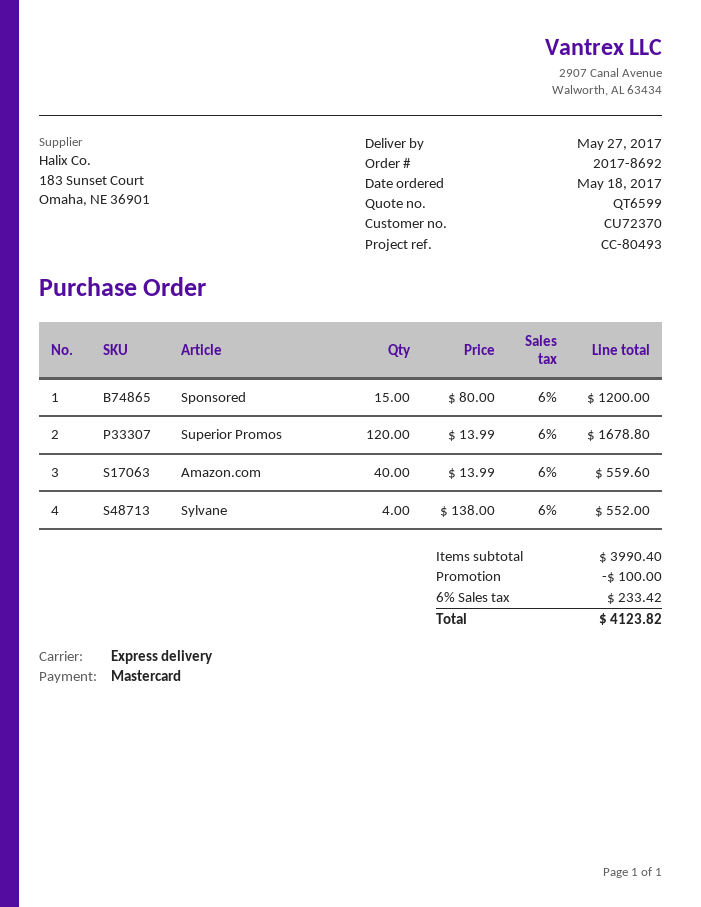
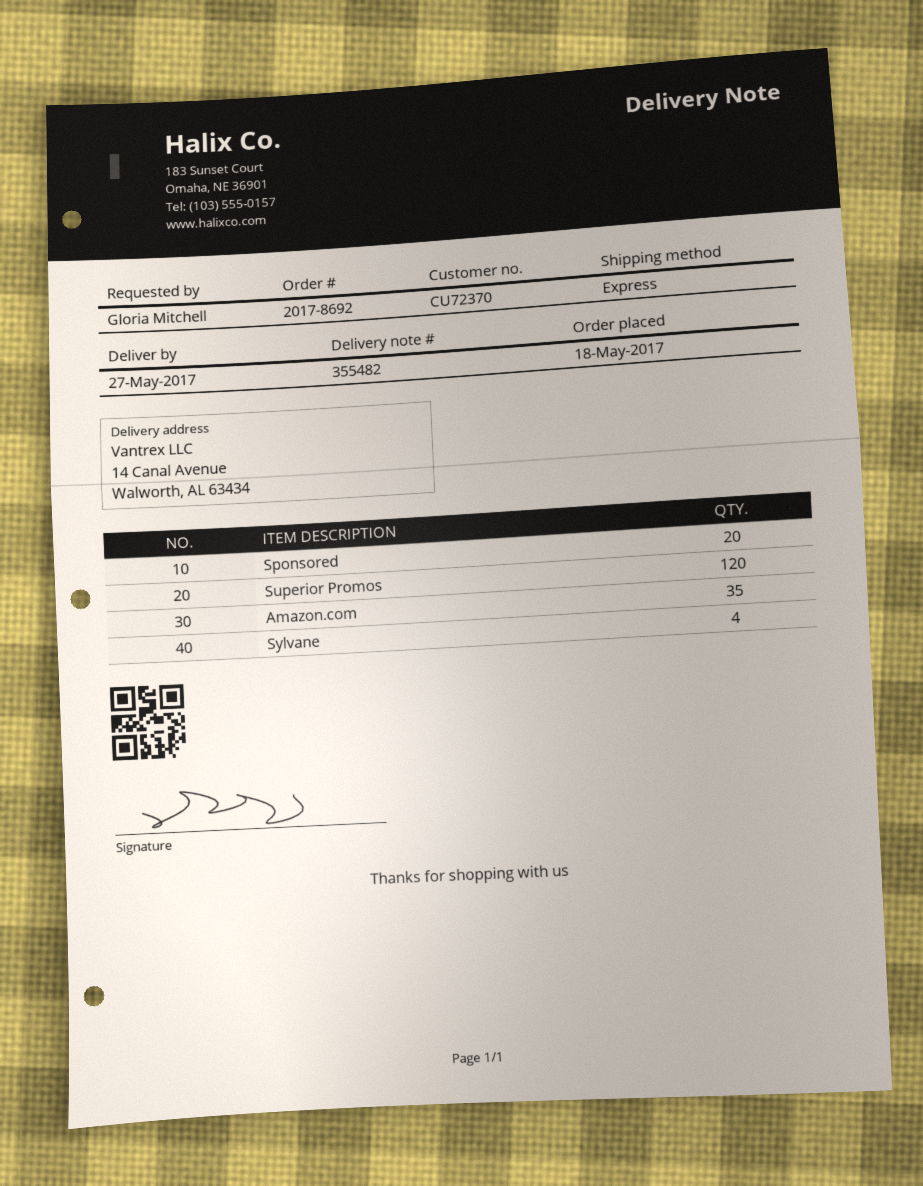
Sponsored: 15 -> 20
Amazon.com: 40 -> 35

